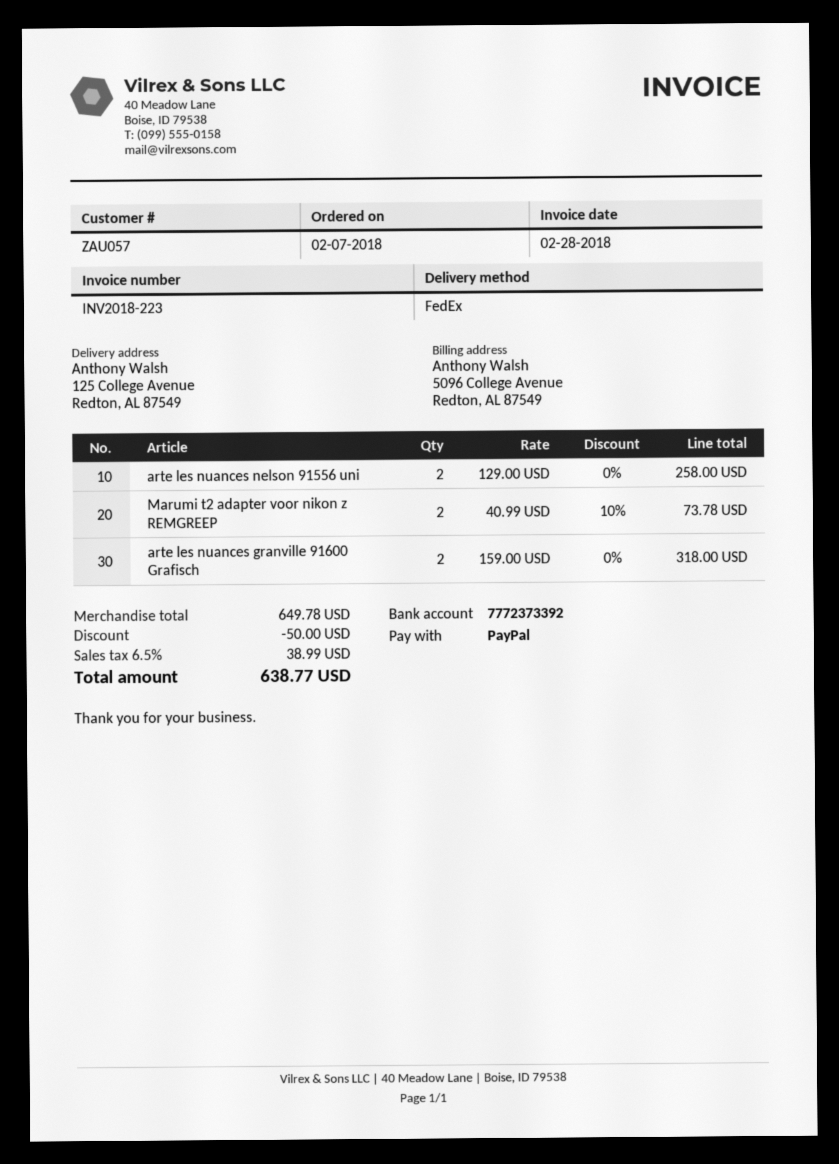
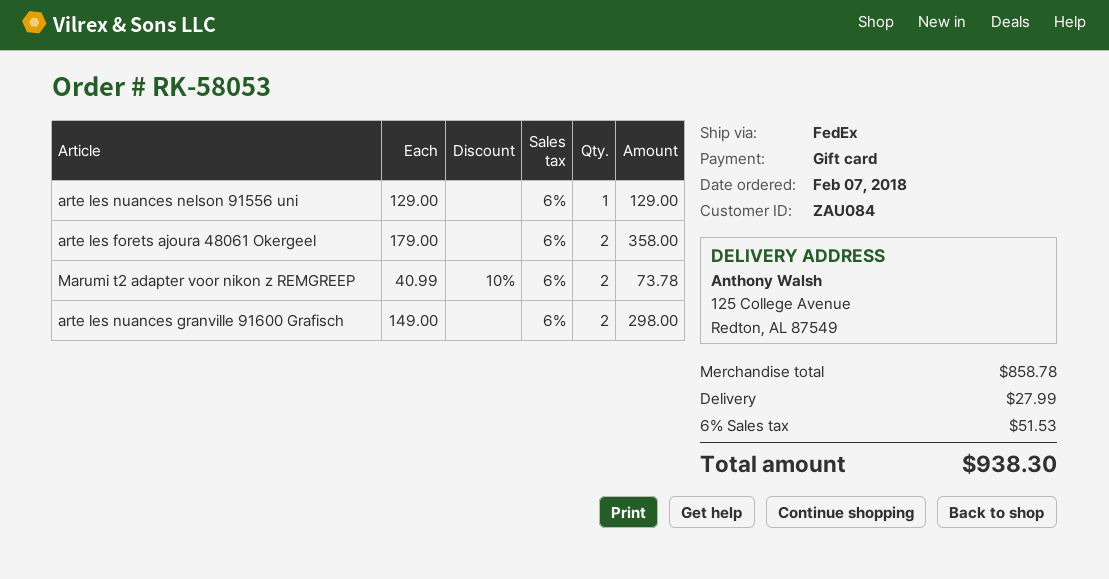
customer number: ZAU057 -> ZAU084
payment method: PayPal -> gift card
arte les nuances nelson 91556 uni: 2 x 129.00 = 258.00 -> 1 x 129.00 = 129.00
arte les nuances granville 91600 Grafisch: 2 x 159.00 = 318.00 -> 2 x 149.00 = 298.00
arte les forets ajoura 48061 Okergeel: none -> 2 x 179.00 = 358.00
subtotal: 649.78 -> 858.78
discount: 50.00 -> none
shipping: none -> 27.99
tax: 6.5% = 38.99 -> 6% = 51.53
total: 638.77 -> 938.30

